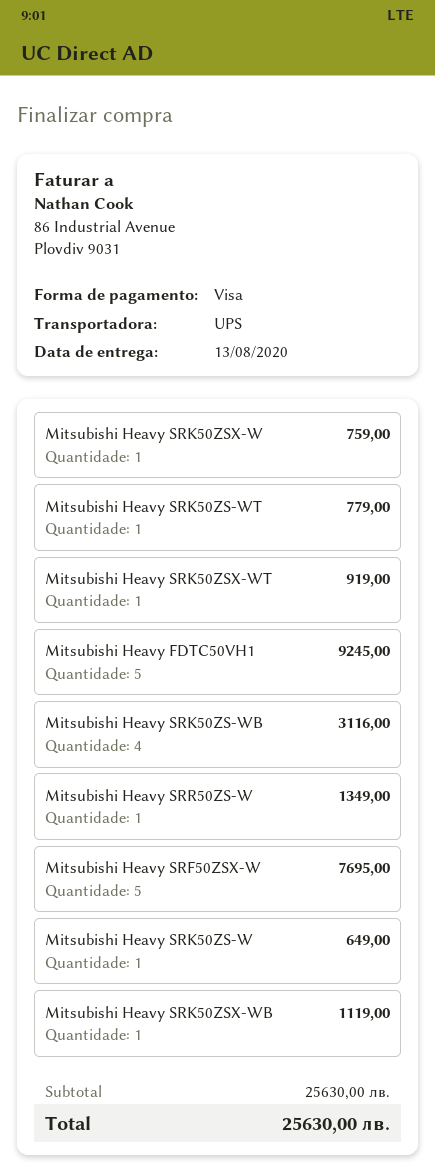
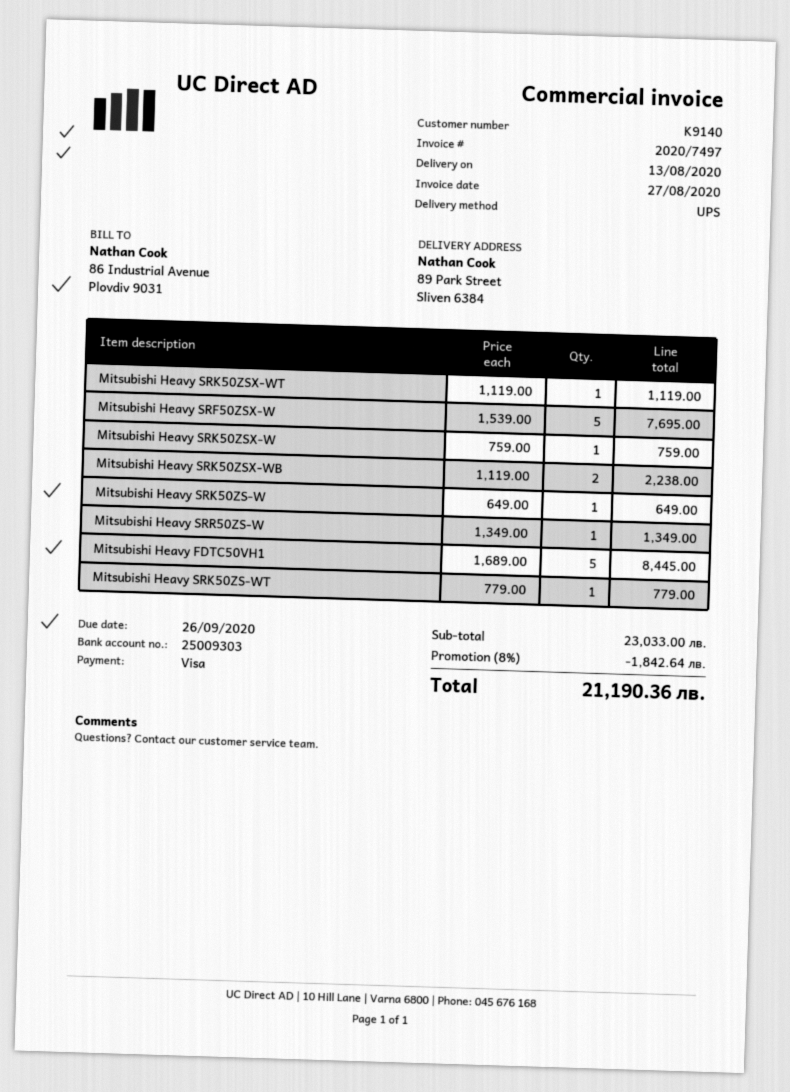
Mitsubishi Heavy SRK50ZSX-WT: 1 for 919.00 -> 1 for 1119.00
Mitsubishi Heavy FDTC50VH1: 5 for 9245.00 -> 5 for 8445.00
Mitsubishi Heavy SRK50ZS-WB: 4 for 3116.00 -> none
Mitsubishi Heavy SRK50ZSX-WB: 1 for 1119.00 -> 2 for 2238.00
subtotal: 25630.00 -> 23033.00
discount: none -> 8% = 1842.64
total: 25630.00 -> 21190.36

